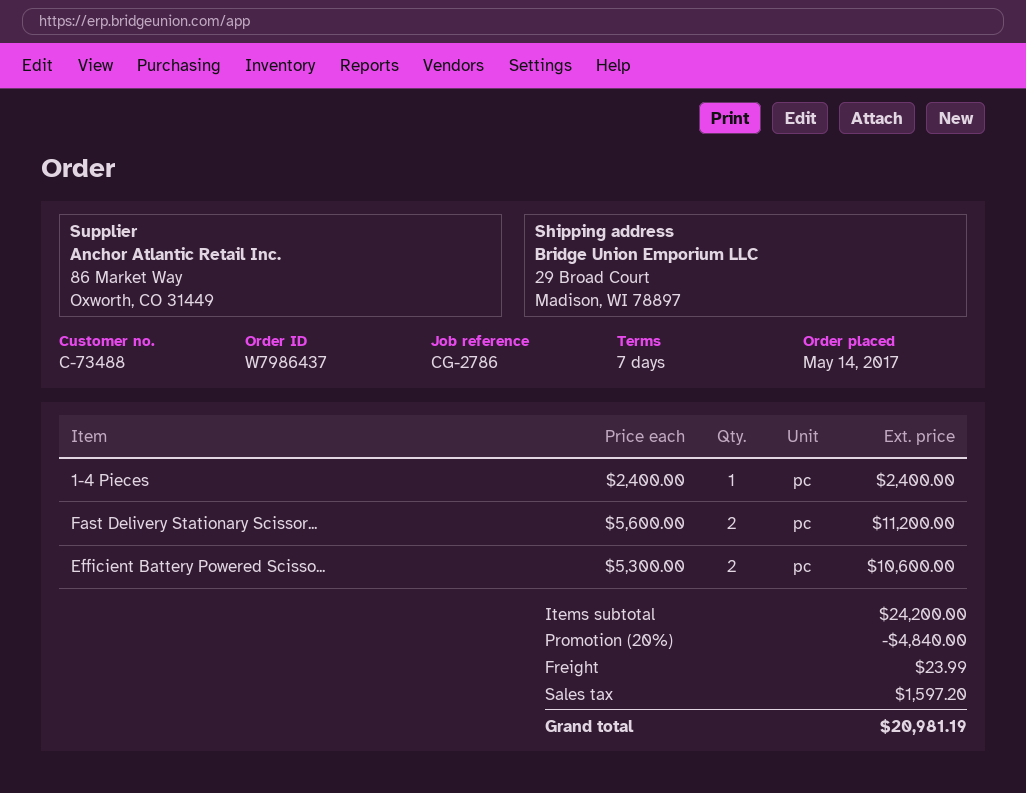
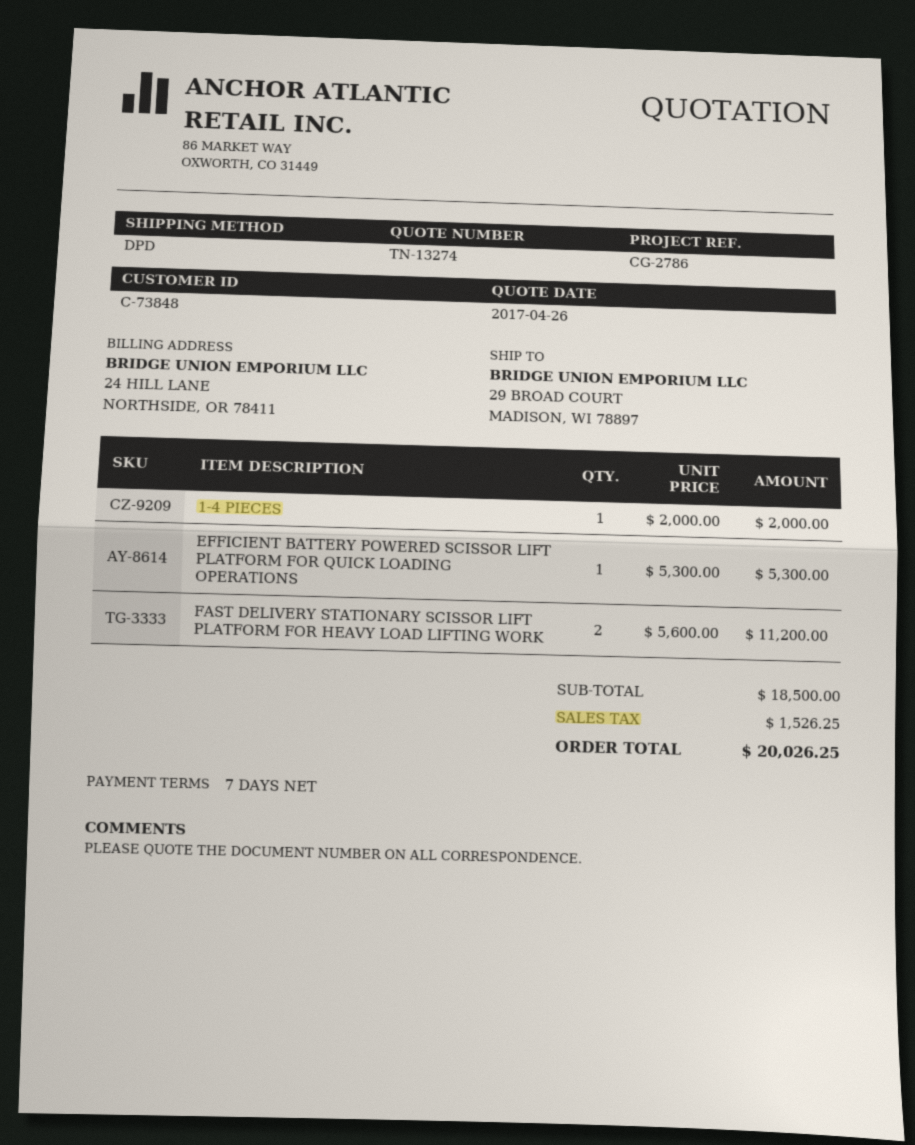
customer number: C-73488 -> C-73848
1-4 Pieces: 1 x 2400.00 = 2400.00 -> 1 x 2000.00 = 2000.00
Efficient Battery Powered Scisso...: 2 x 5300.00 = 10600.00 -> 1 x 5300.00 = 5300.00
subtotal: 24200.00 -> 18500.00
discount: 20% = 4840.00 -> none
shipping: 23.99 -> none
tax: 1597.20 -> 1526.25
total: 20981.19 -> 20026.25

